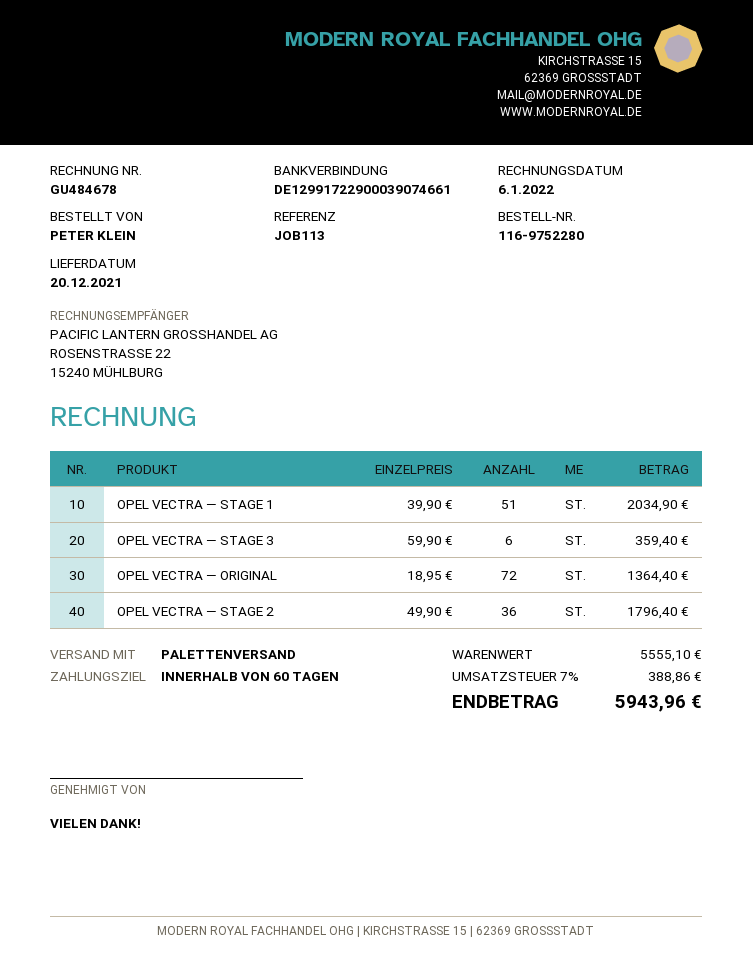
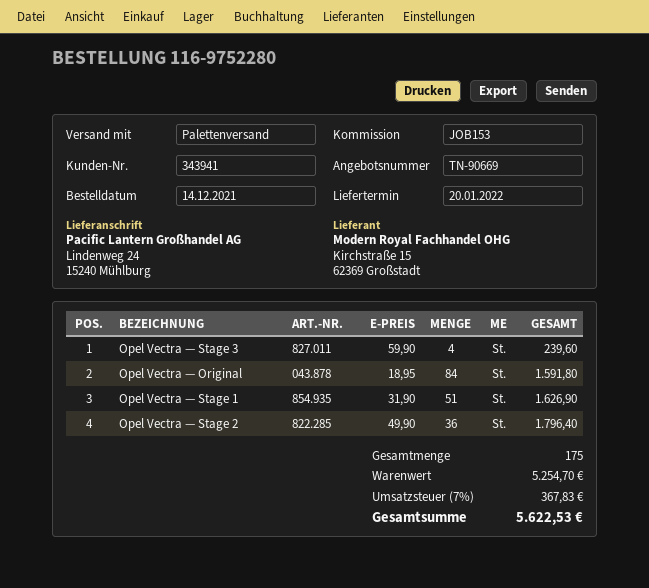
delivery date: 2021-12-20 -> 2022-01-20
reference: JOB113 -> JOB153
OPEL VECTRA — STAGE 1: 51 x 39.90 = 2034.90 -> 51 x 31.90 = 1626.90
OPEL VECTRA — STAGE 3: 6 x 59.90 = 359.40 -> 4 x 59.90 = 239.60
OPEL VECTRA — ORIGINAL: 72 x 18.95 = 1364.40 -> 84 x 18.95 = 1591.80
subtotal: 5555.10 -> 5254.70
tax: 7% = 388.86 -> 7% = 367.83
total: 5943.96 -> 5622.53

